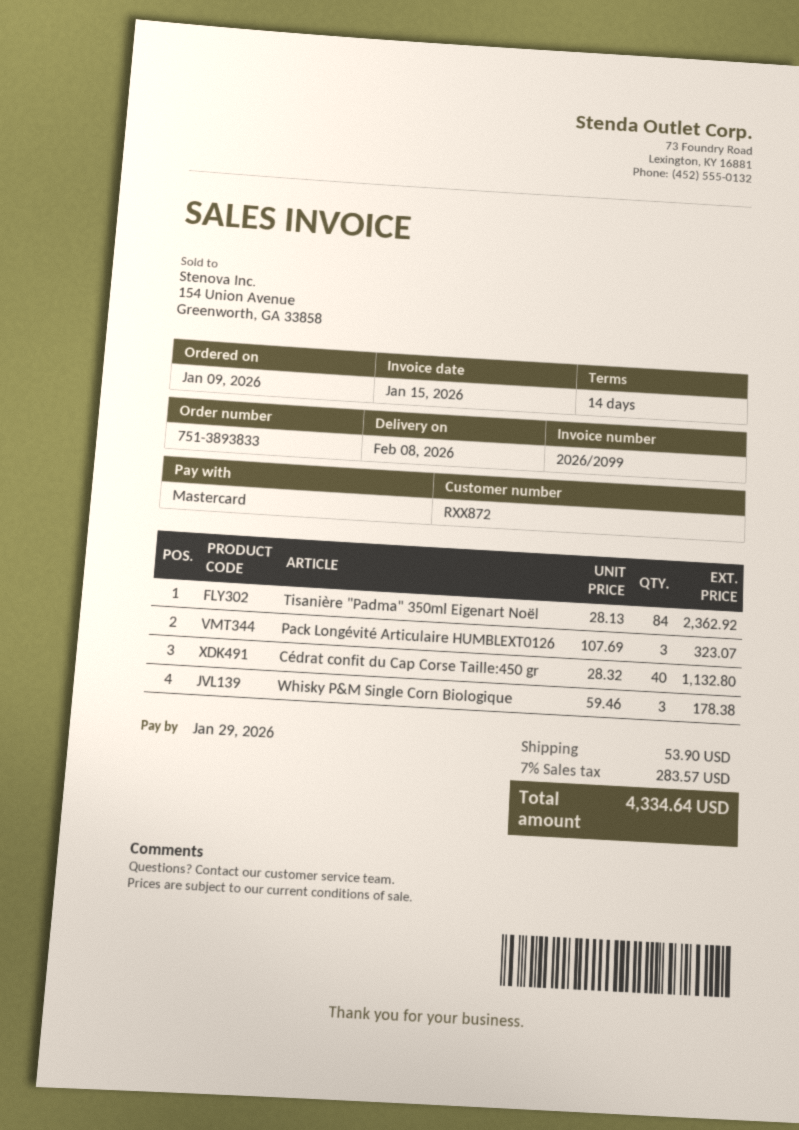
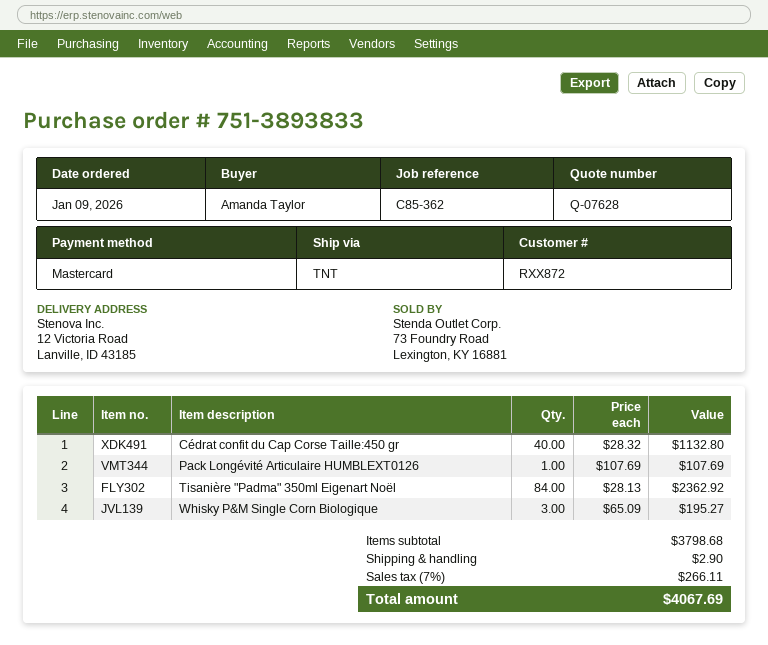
Pack Longévité Articulaire HUMBLEXT0126: 3 x 107.69 = 323.07 -> 1 x 107.69 = 107.69
Whisky P&M Single Corn Biologique: 3 x 59.46 = 178.38 -> 3 x 65.09 = 195.27
shipping: 53.90 -> 2.90
tax: 7% = 283.57 -> 7% = 266.11
total: 4334.64 -> 4067.69

